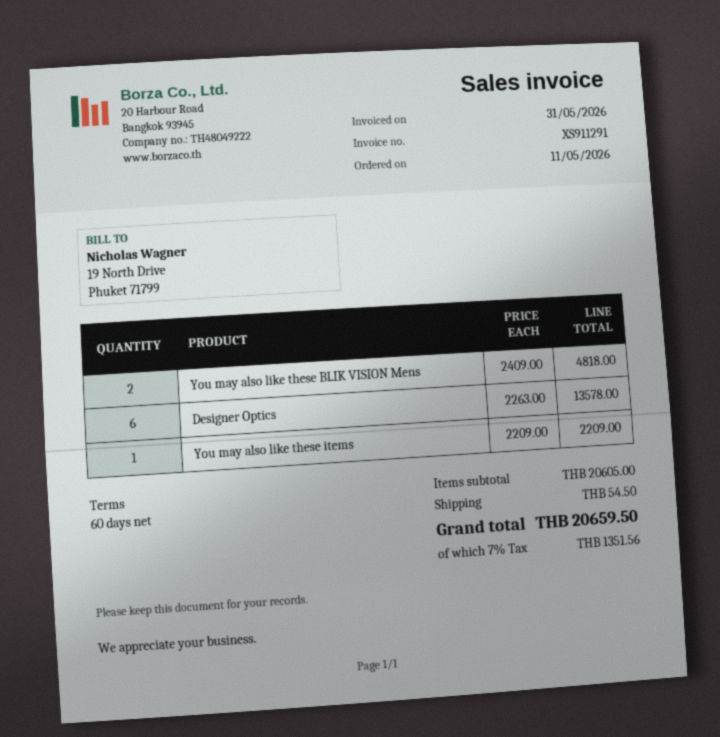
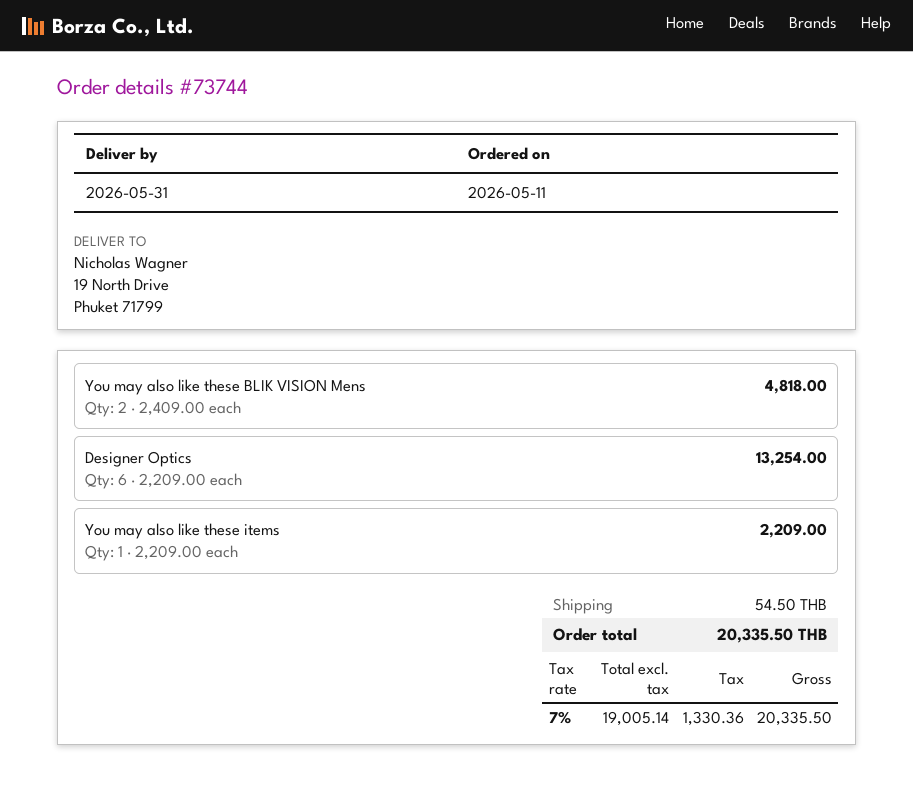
Designer Optics: 6 x 2263.00 = 13578.00 -> 6 x 2209.00 = 13254.00
tax: 7% = 1351.56 -> 7% = 1330.36
total: 20659.50 -> 20335.50

